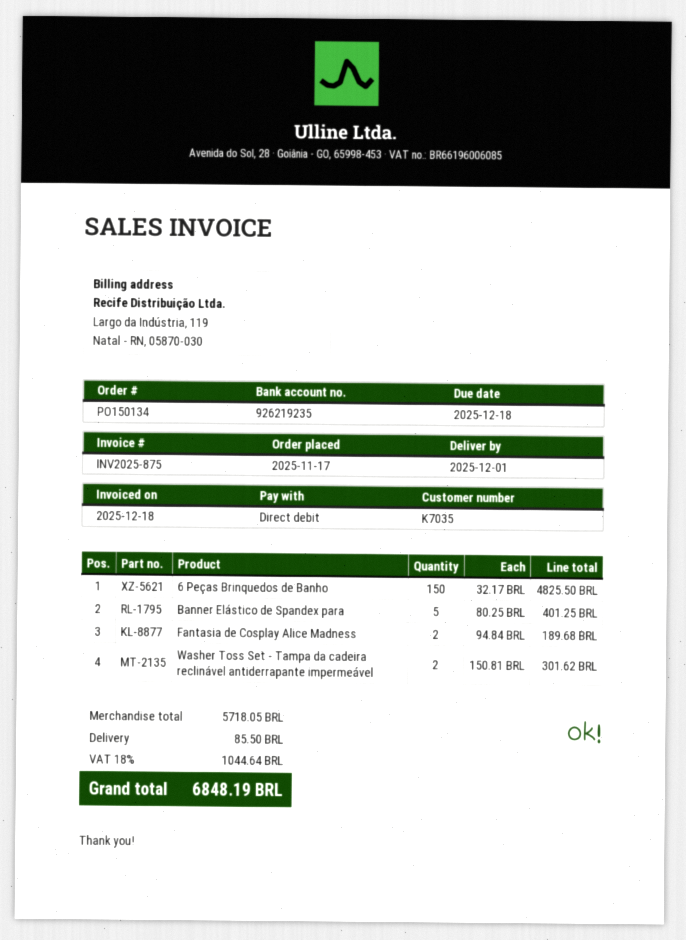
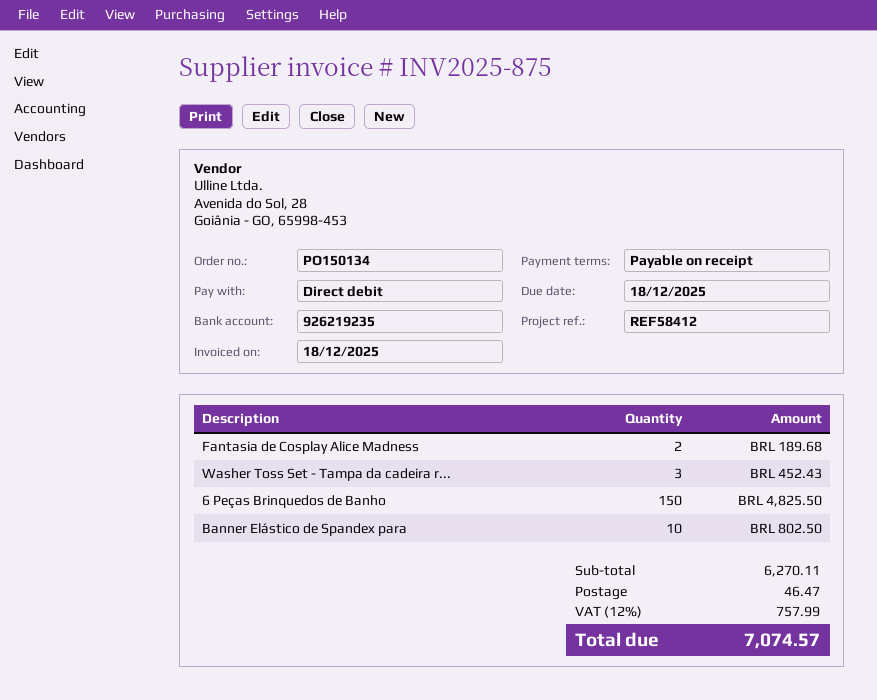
Banner Elástico de Spandex para: 5 for 401.25 -> 10 for 802.50
Washer Toss Set - Tampa da cadeira reclinável antiderrapante impermeável: 2 for 301.62 -> 3 for 452.43
subtotal: 5718.05 -> 6270.11
shipping: 85.50 -> 46.47
tax: 18% = 1044.64 -> 12% = 757.99
total: 6848.19 -> 7074.57

